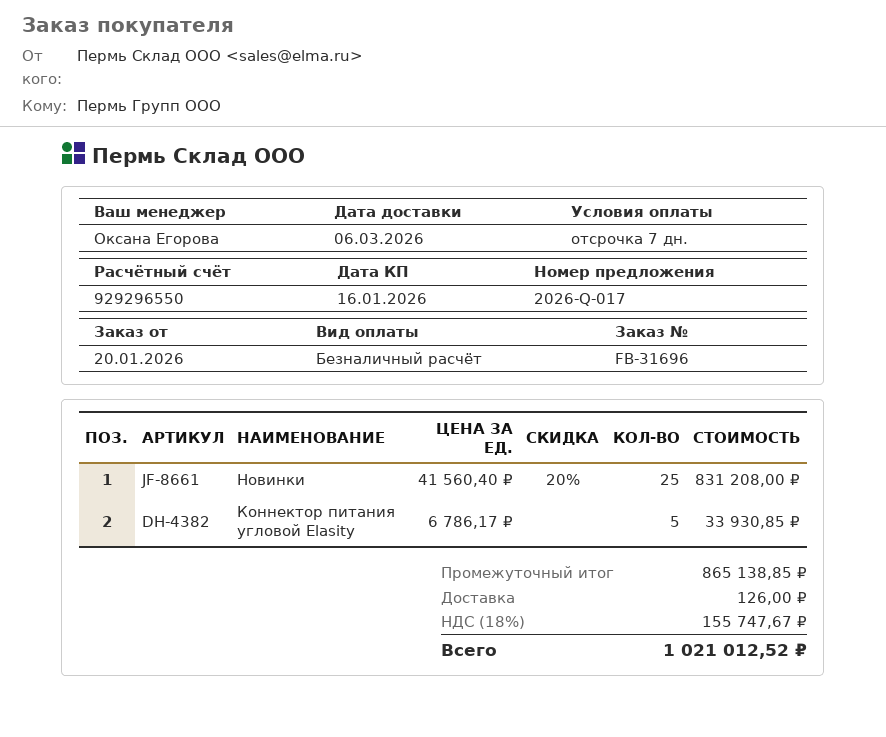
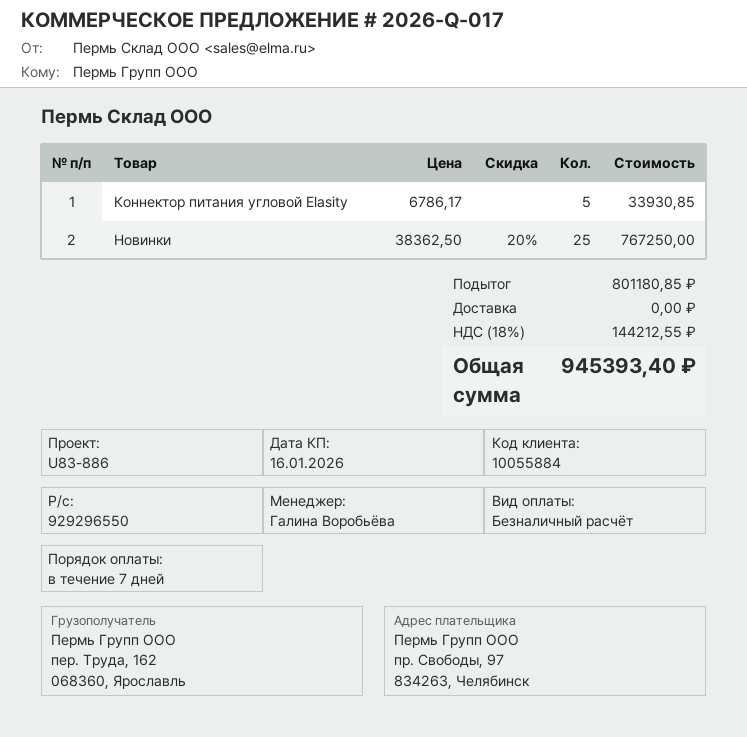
sales rep: Оксана Егорова -> Галина Воробьёва
Новинки: 25 x 41560.40 - 20% = 831208.00 -> 25 x 38362.50 - 20% = 767250.00
subtotal: 865138.85 -> 801180.85
shipping: 126.00 -> 0.00
tax: 18% = 155747.67 -> 18% = 144212.55
total: 1021012.52 -> 945393.40

